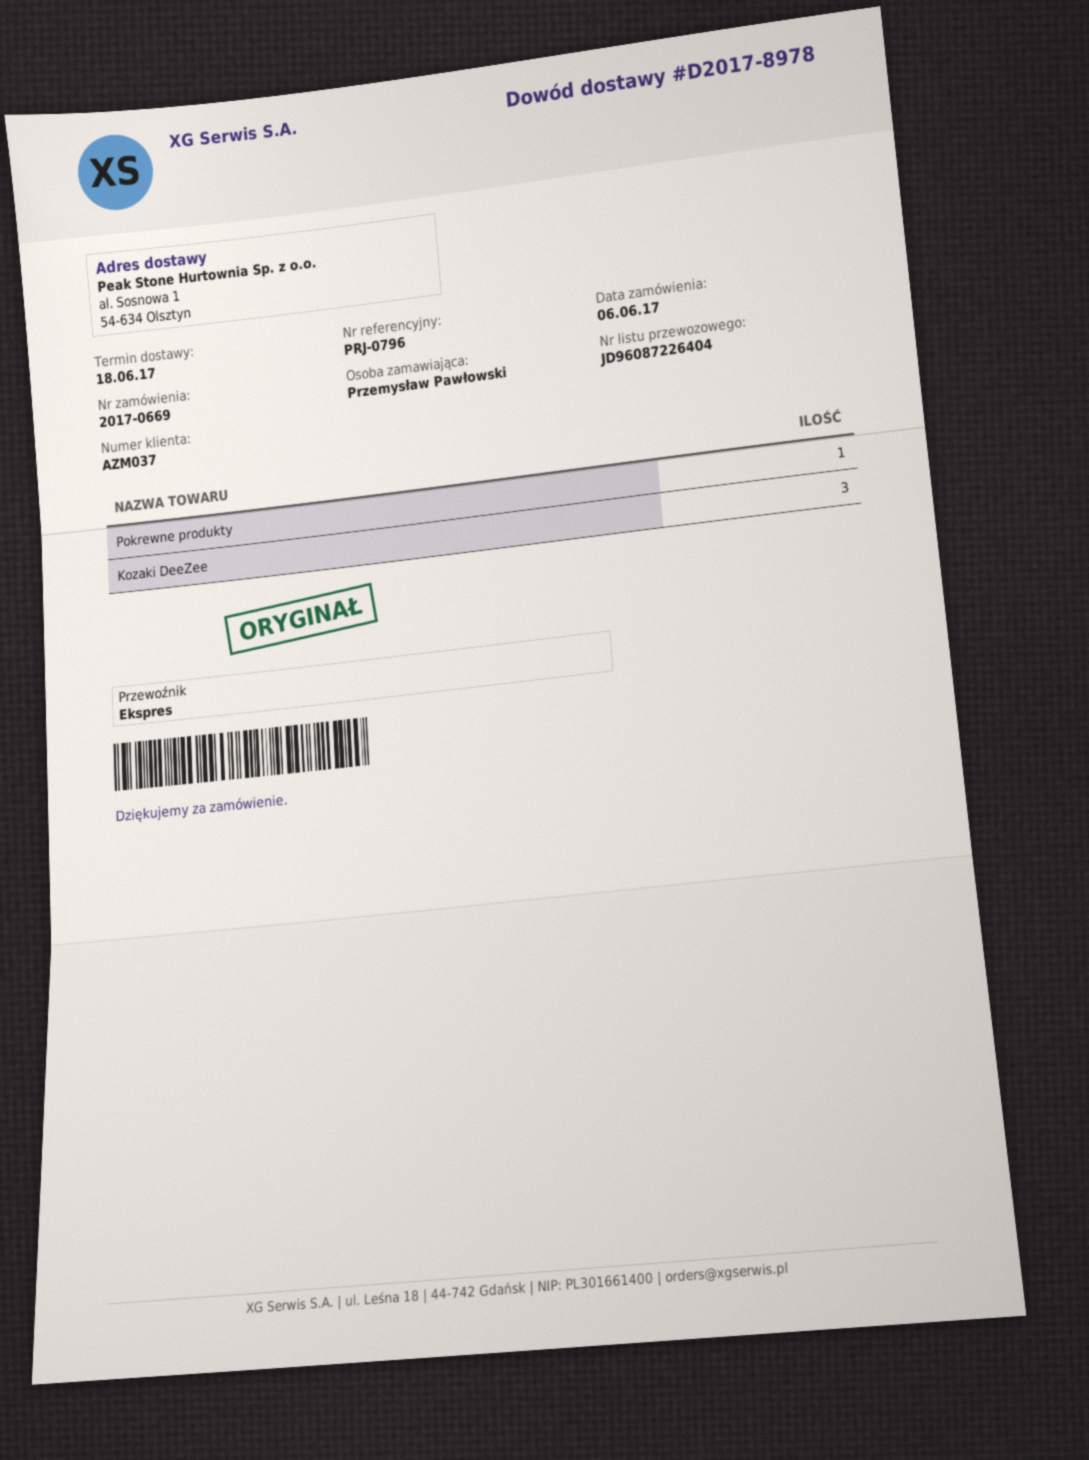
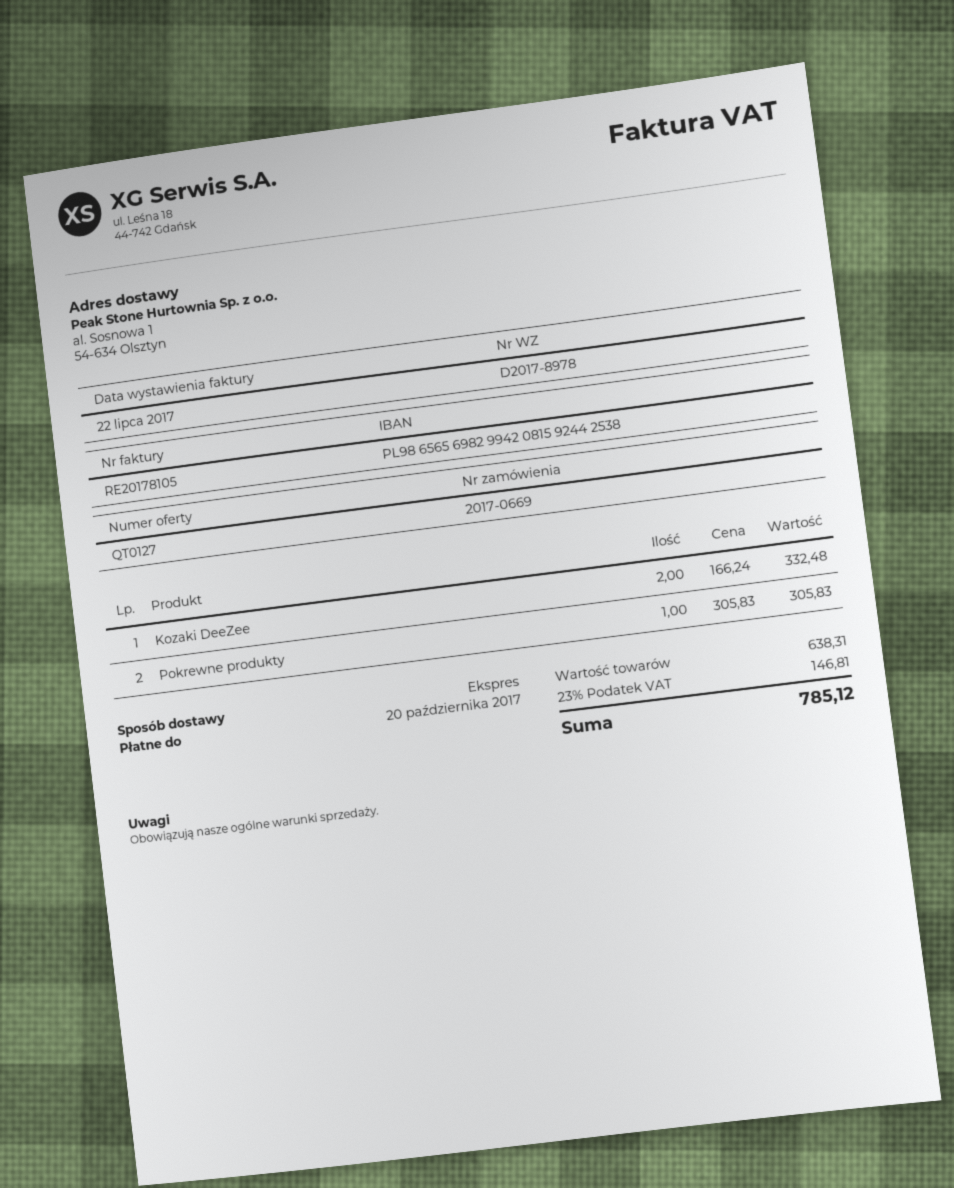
Kozaki DeeZee: 3 -> 2

